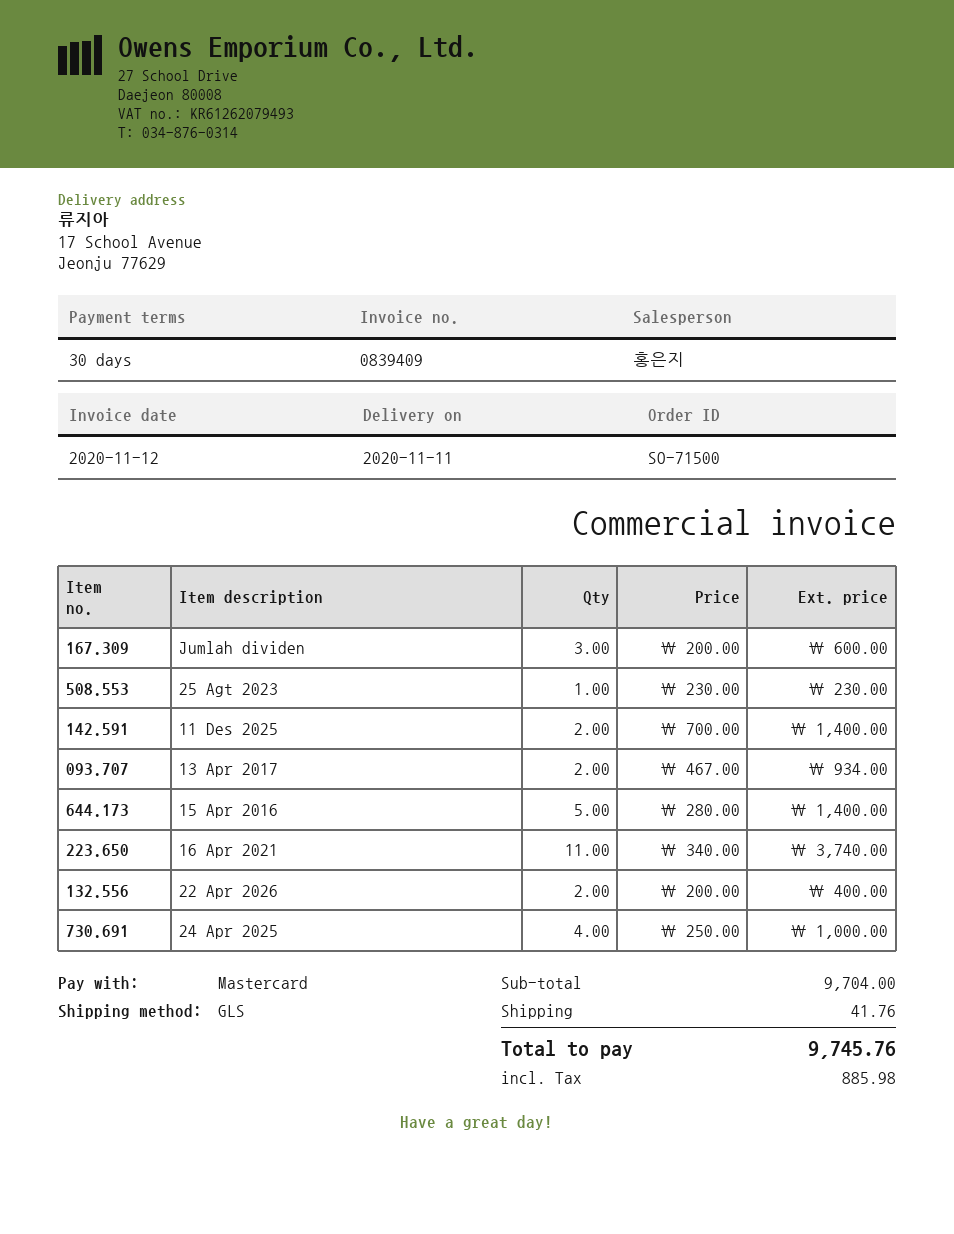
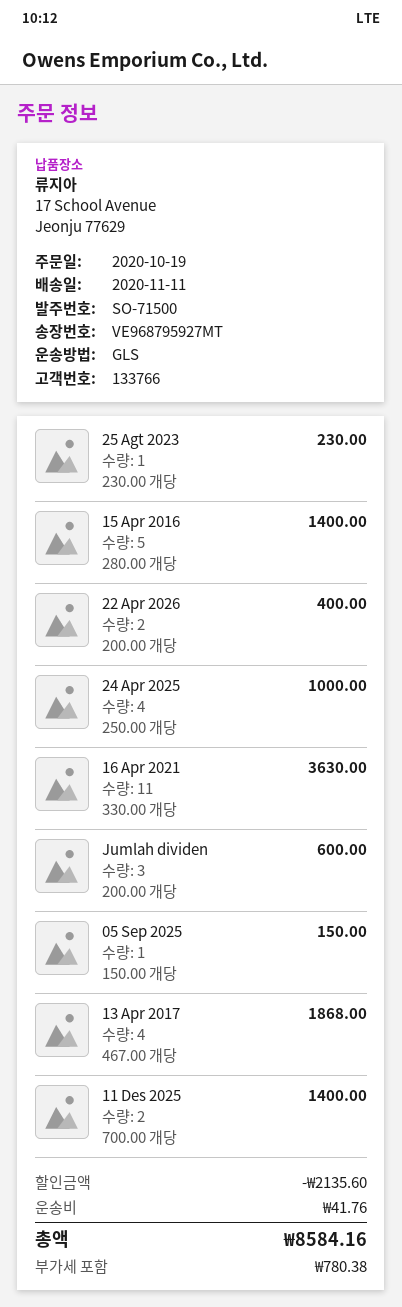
13 Apr 2017: 2 x 467.00 = 934.00 -> 4 x 467.00 = 1868.00
16 Apr 2021: 11 x 340.00 = 3740.00 -> 11 x 330.00 = 3630.00
05 Sep 2025: none -> 1 x 150.00 = 150.00
discount: none -> 2135.60
tax: 885.98 -> 780.38
total: 9745.76 -> 8584.16

